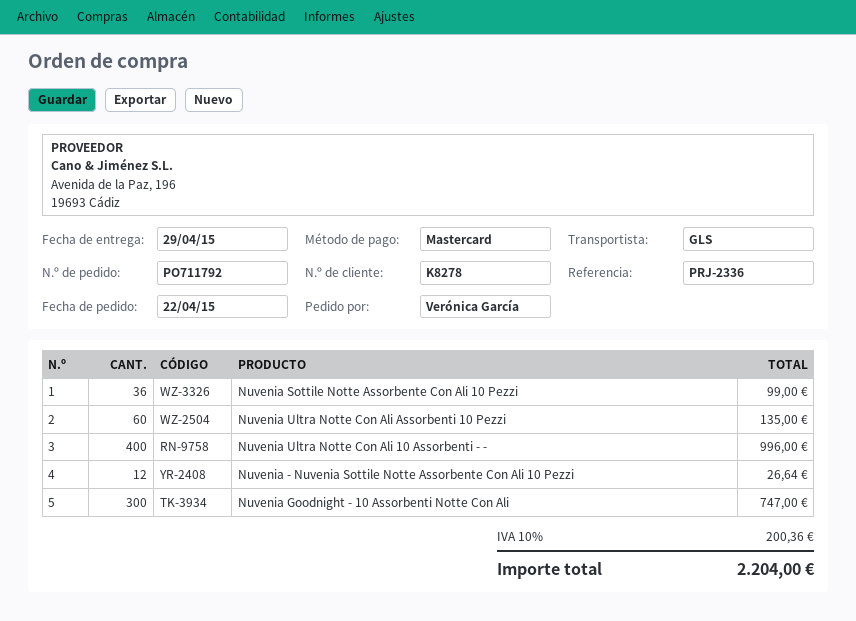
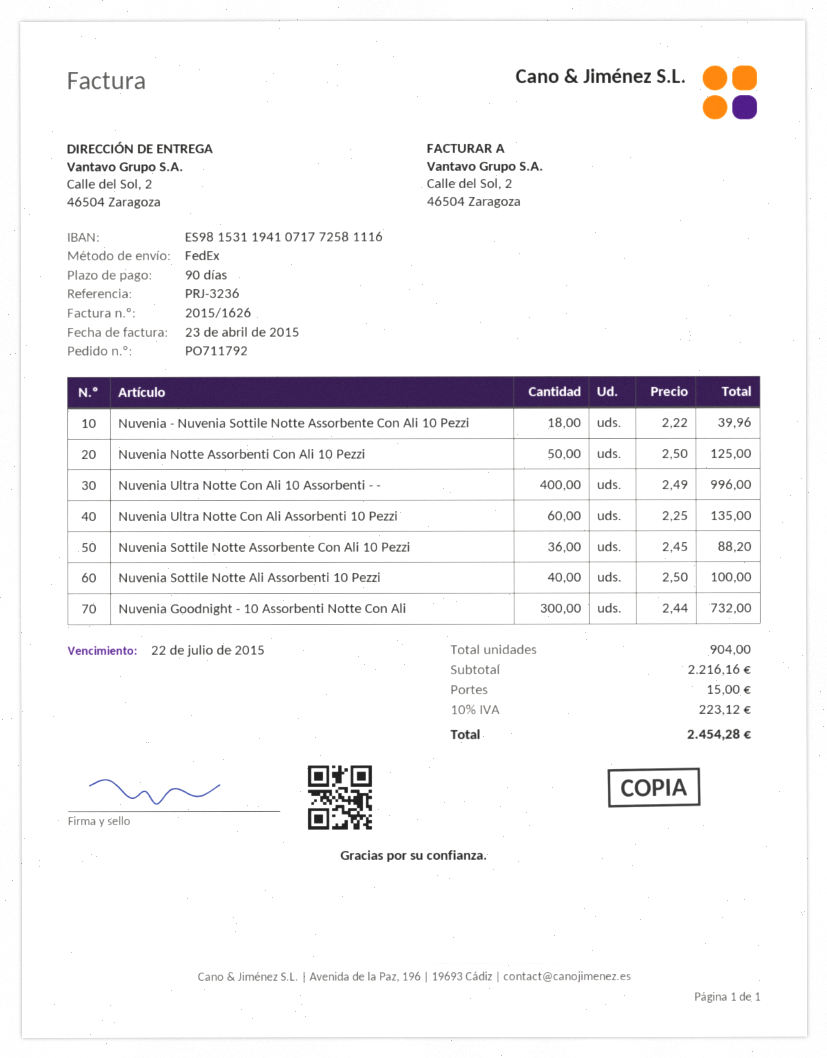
reference: PRJ-2336 -> PRJ-3236
shipping method: GLS -> FedEx
Nuvenia Sottile Notte Assorbente Con Ali 10 Pezzi: 36 for 99.00 -> 36 for 88.20
Nuvenia - Nuvenia Sottile Notte Assorbente Con Ali 10 Pezzi: 12 for 26.64 -> 18 for 39.96
Nuvenia Goodnight - 10 Assorbenti Notte Con Ali: 300 for 747.00 -> 300 for 732.00
Nuvenia Notte Assorbenti Con Ali 10 Pezzi: none -> 50 for 125.00
Nuvenia Sottile Notte Ali Assorbenti 10 Pezzi: none -> 40 for 100.00
shipping: none -> 15.00
tax: 10% = 200.36 -> 10% = 223.12
total: 2204.00 -> 2454.28

